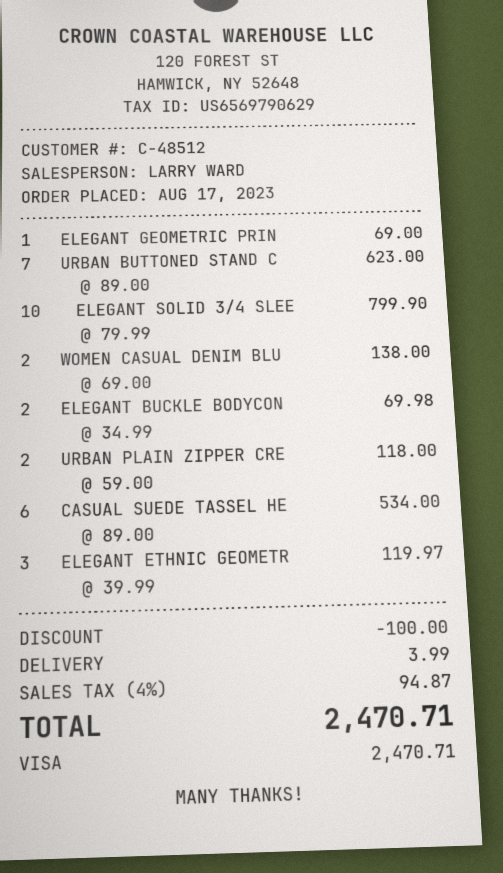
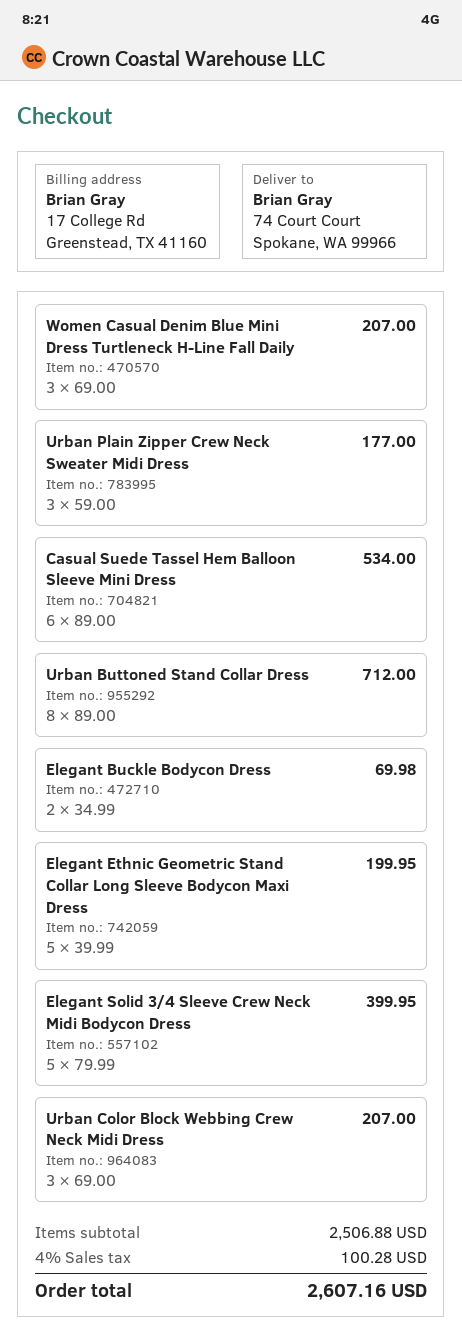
ELEGANT GEOMETRIC PRIN: 1 x 69.00 = 69.00 -> none
URBAN BUTTONED STAND C: 7 x 89.00 = 623.00 -> 8 x 89.00 = 712.00
ELEGANT SOLID 3/4 SLEE: 10 x 79.99 = 799.90 -> 5 x 79.99 = 399.95
WOMEN CASUAL DENIM BLU: 2 x 69.00 = 138.00 -> 3 x 69.00 = 207.00
URBAN PLAIN ZIPPER CRE: 2 x 59.00 = 118.00 -> 3 x 59.00 = 177.00
ELEGANT ETHNIC GEOMETR: 3 x 39.99 = 119.97 -> 5 x 39.99 = 199.95
Urban Color Block Webbing Crew Neck Midi Dress: none -> 3 x 69.00 = 207.00
discount: 100.00 -> none
shipping: 3.99 -> none
tax: 4% = 94.87 -> 4% = 100.28
total: 2470.71 -> 2607.16

